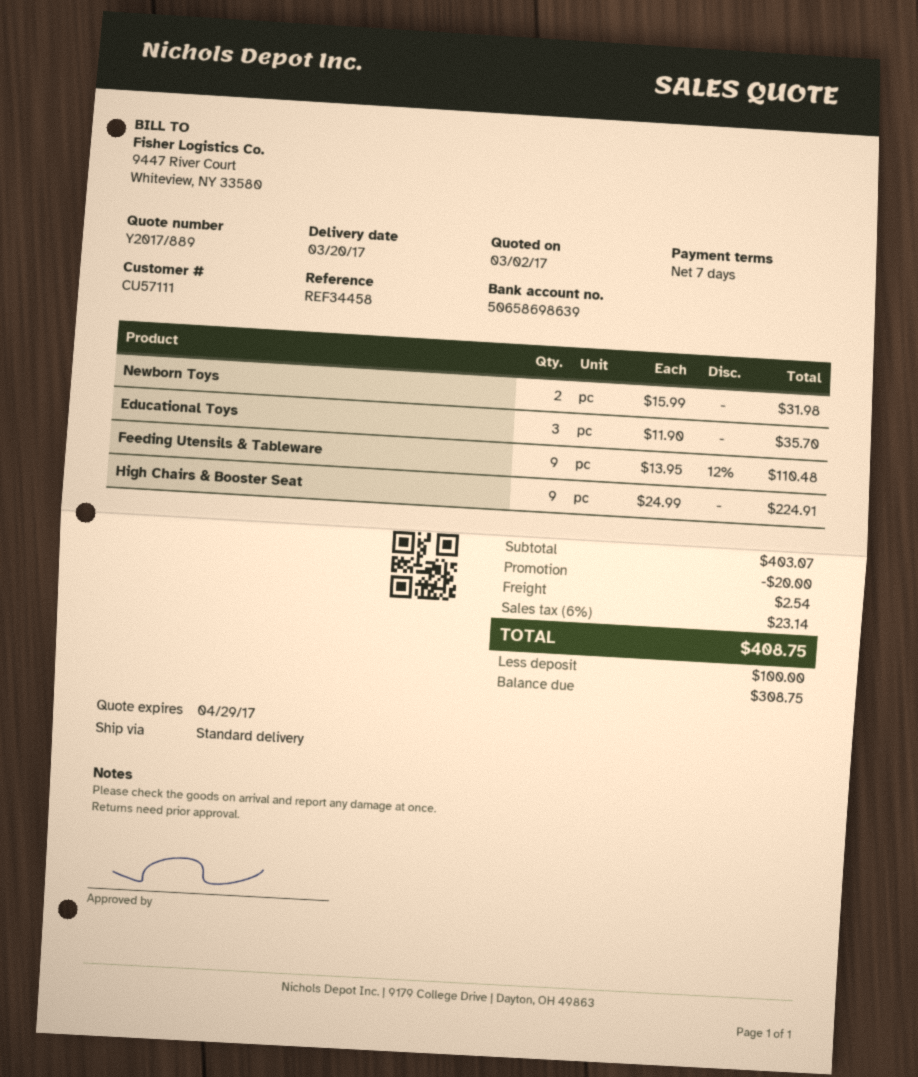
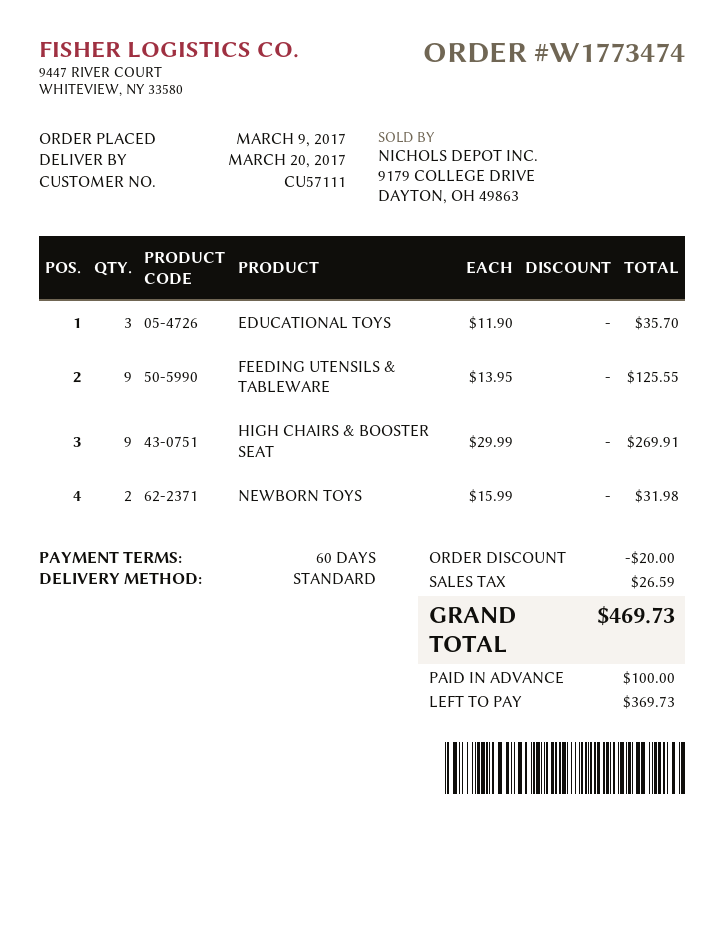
payment terms: 7 days -> 60 days
Feeding Utensils & Tableware: 9 x 13.95 - 12% = 110.48 -> 9 x 13.95 = 125.55
High Chairs & Booster Seat: 9 x 24.99 = 224.91 -> 9 x 29.99 = 269.91
shipping: 2.54 -> none
tax: 23.14 -> 26.59
total: 408.75 -> 469.73
balance: 308.75 -> 369.73

